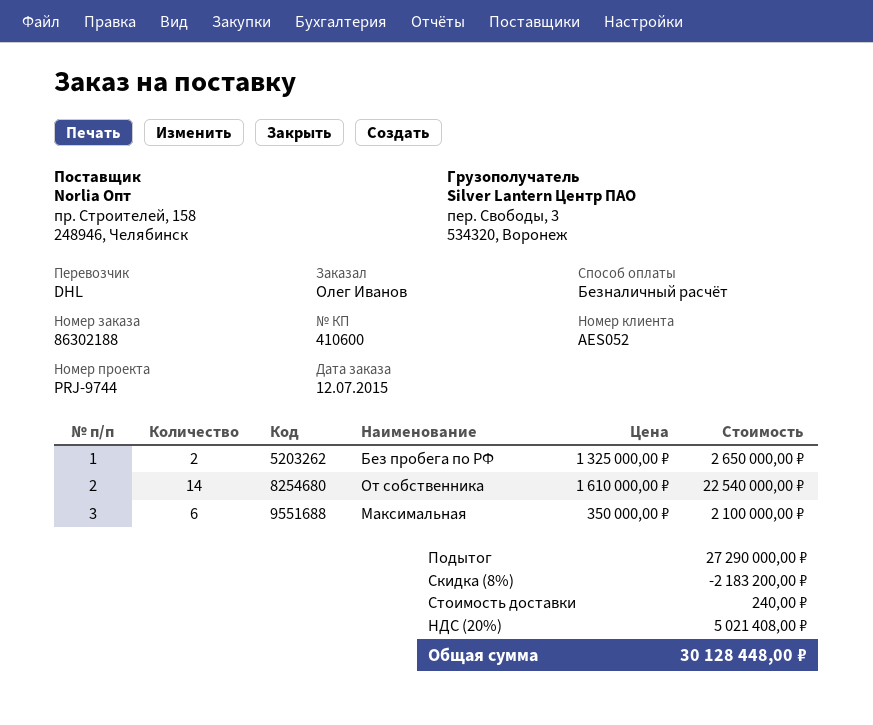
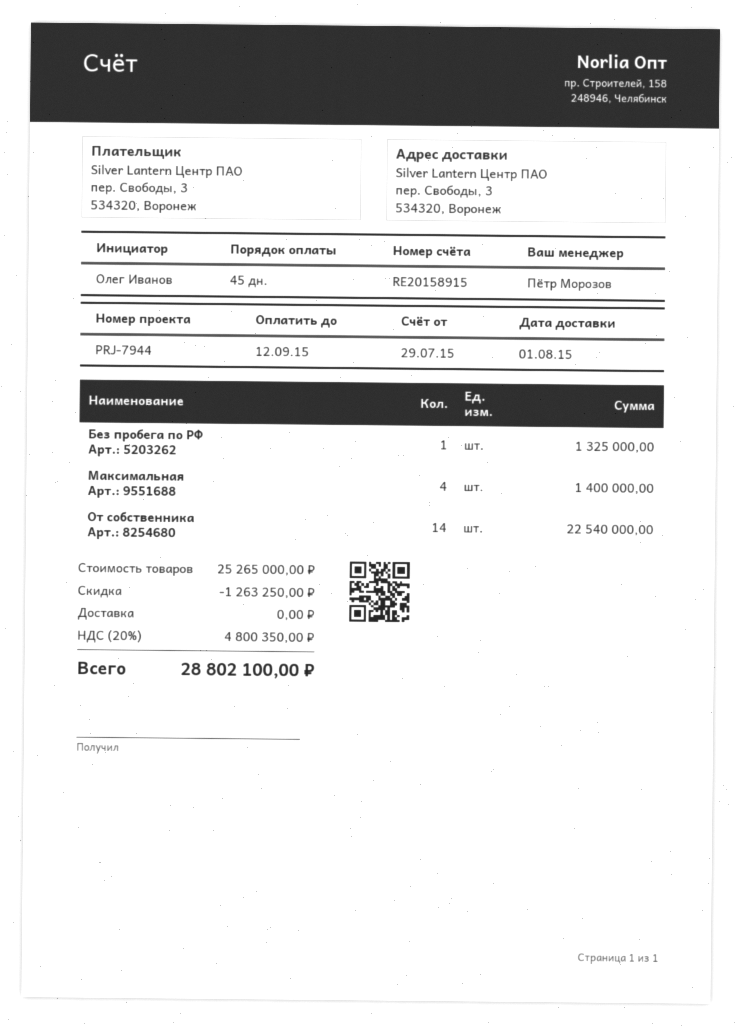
reference: PRJ-9744 -> PRJ-7944
Без пробега по РФ: 2 for 2650000.00 -> 1 for 1325000.00
Максимальная: 6 for 2100000.00 -> 4 for 1400000.00
subtotal: 27290000.00 -> 25265000.00
discount: 2183200.00 -> 1263250.00
shipping: 240.00 -> 0.00
tax: 20% = 5021408.00 -> 20% = 4800350.00
total: 30128448.00 -> 28802100.00

